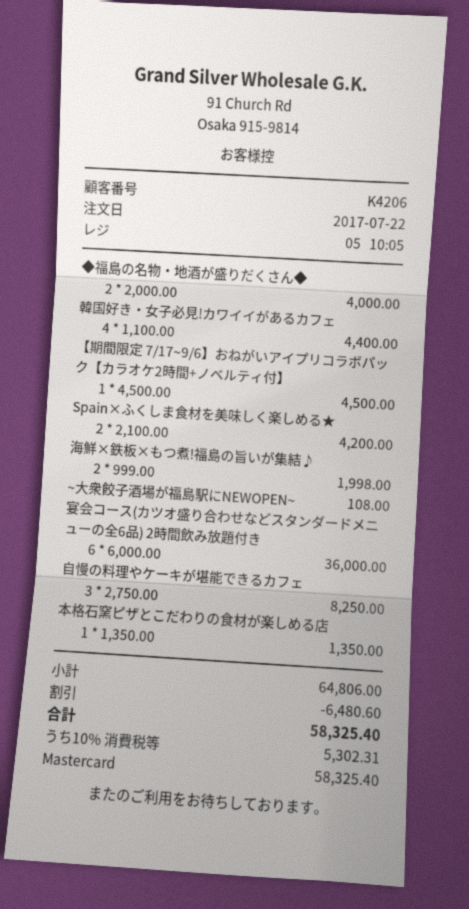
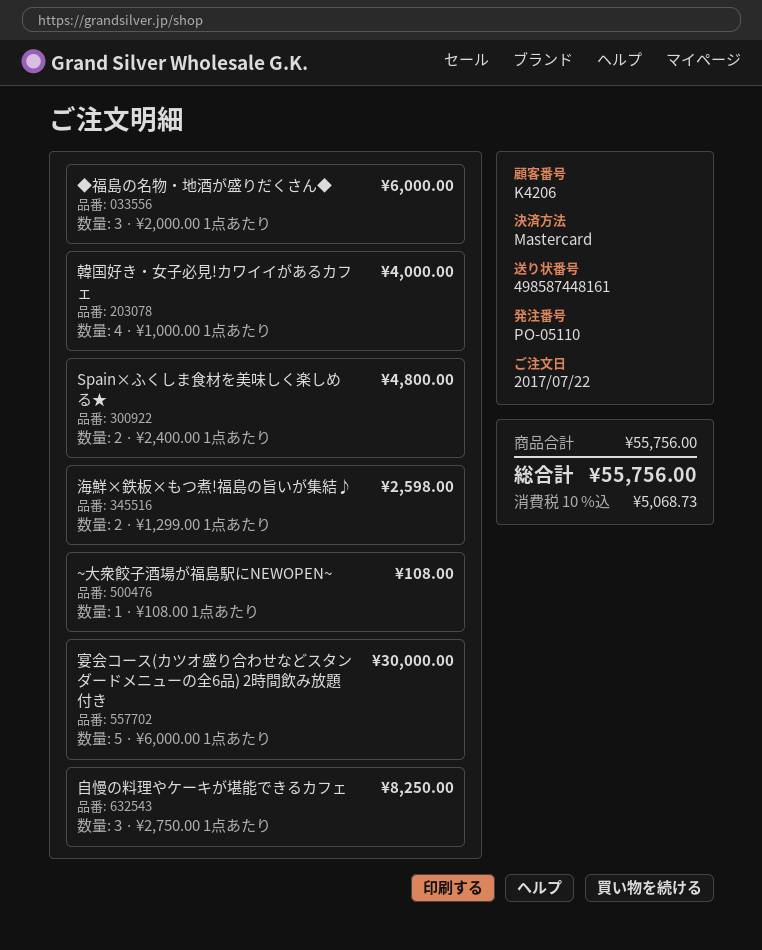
◆福島の名物・地酒が盛りだくさん◆: 2 x 2000.00 = 4000.00 -> 3 x 2000.00 = 6000.00
韓国好き・女子必見!カワイイがあるカフェ: 4 x 1100.00 = 4400.00 -> 4 x 1000.00 = 4000.00
【期間限定 7/17~9/6】おねがいアイプリコラボパック【カラオケ2時間+ノベルティ付】: 1 x 4500.00 = 4500.00 -> none
Spain×ふくしま食材を美味しく楽しめる★: 2 x 2100.00 = 4200.00 -> 2 x 2400.00 = 4800.00
海鮮×鉄板×もつ煮!福島の旨いが集結♪: 2 x 999.00 = 1998.00 -> 2 x 1299.00 = 2598.00
宴会コース(カツオ盛り合わせなどスタンダードメニューの全6品) 2時間飲み放題付き: 6 x 6000.00 = 36000.00 -> 5 x 6000.00 = 30000.00
本格石窯ピザとこだわりの食材が楽しめる店: 1 x 1350.00 = 1350.00 -> none
subtotal: 64806.00 -> 55756.00
discount: 6480.60 -> none
tax: 10% = 5302.31 -> 10% = 5068.73
total: 58325.40 -> 55756.00

